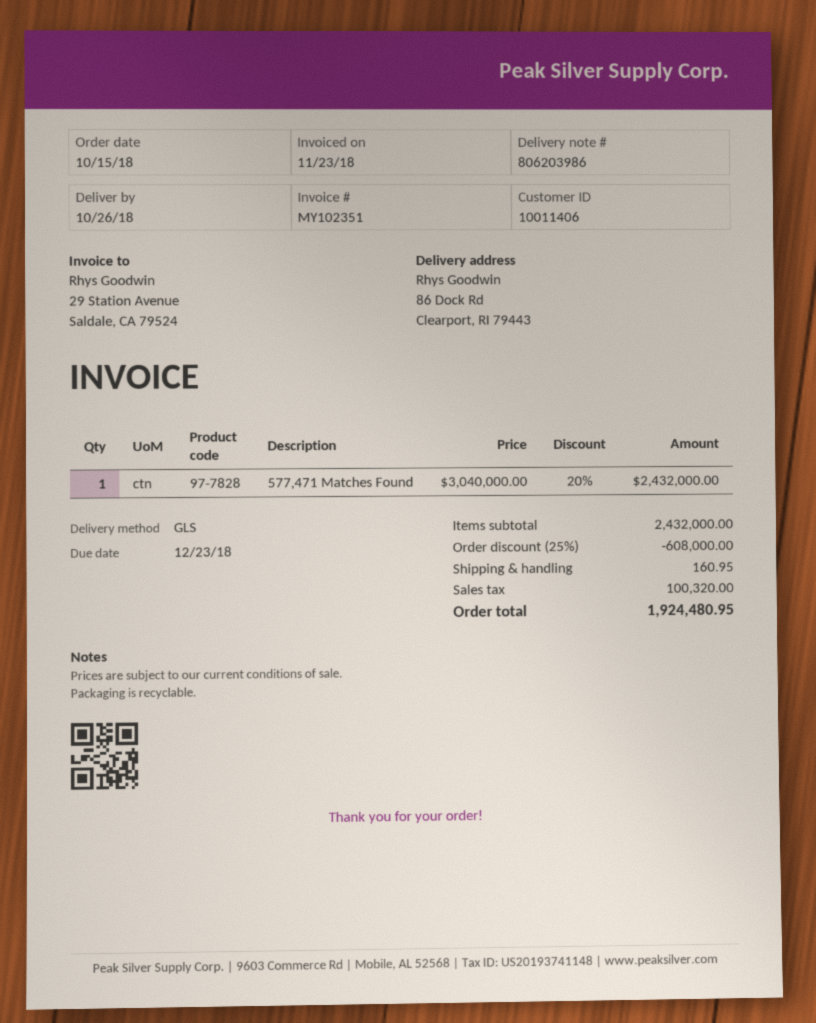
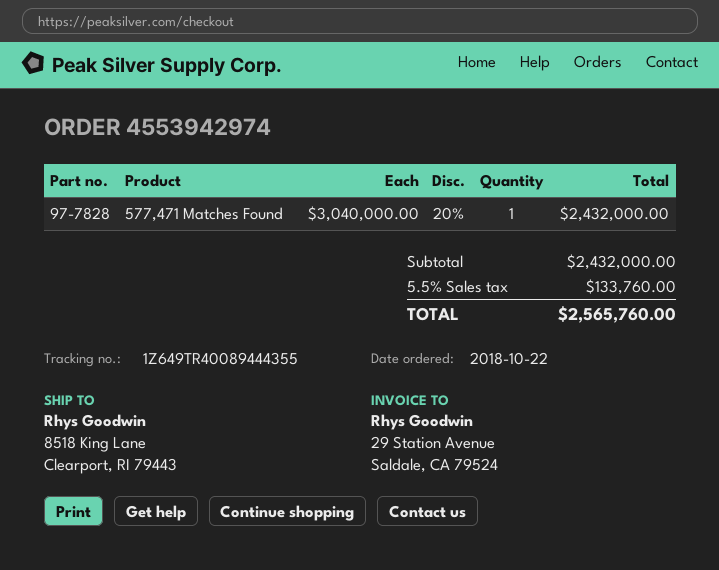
order date: 2018-10-15 -> 2018-10-22
ship to: 86 Dock Rd, Clearport, RI 79443 -> 8518 King Lane, Clearport, RI 79443
discount: 25% = 608000.00 -> none
shipping: 160.95 -> none
tax: 100320.00 -> 133760.00
total: 1924480.95 -> 2565760.00

